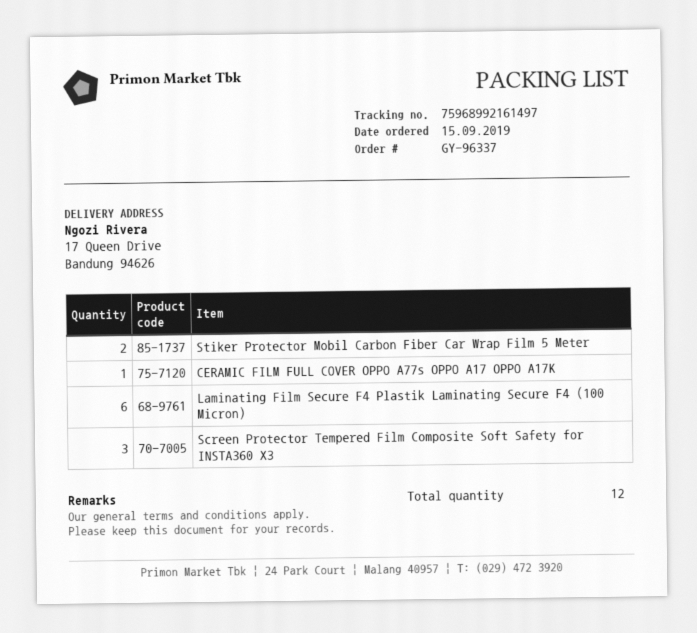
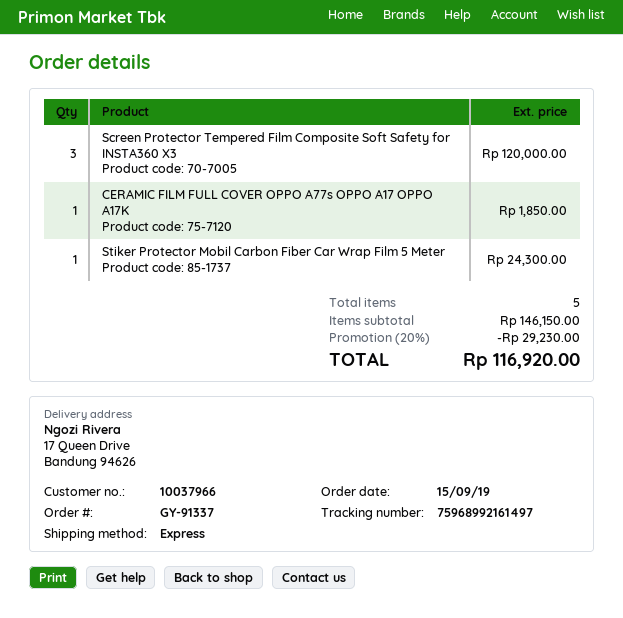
order number: GY-96337 -> GY-91337
Stiker Protector Mobil Carbon Fiber Car Wrap Film 5 Meter: 2 -> 1
Laminating Film Secure F4 Plastik Laminating Secure F4 (100 Micron): 6 -> none
total quantity: 12 -> 5

